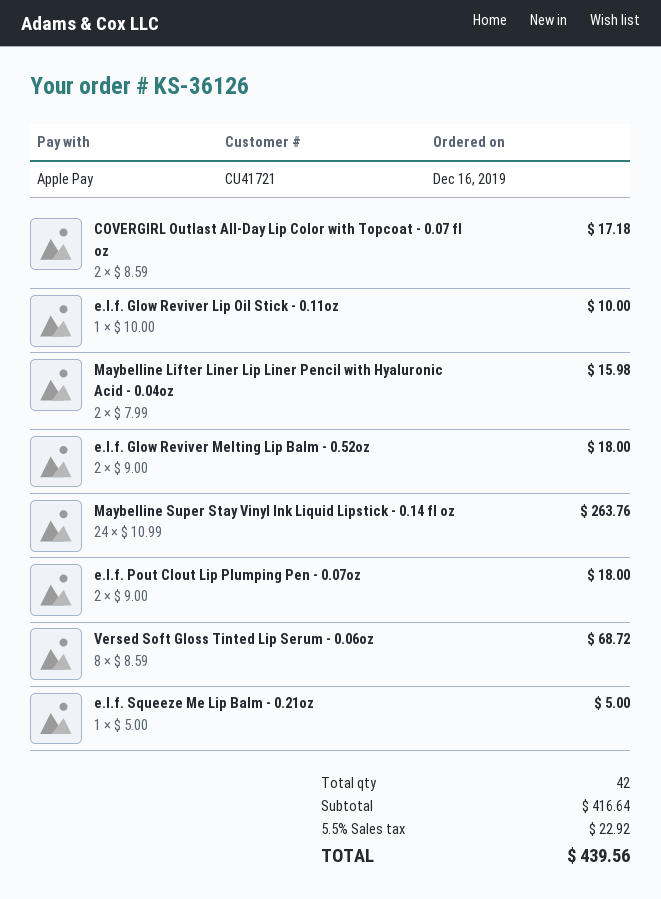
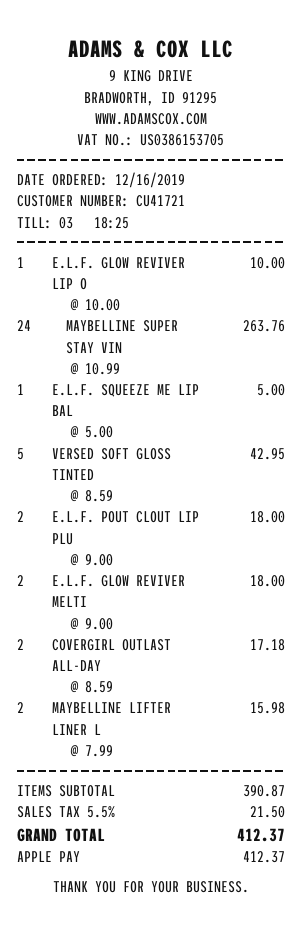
Versed Soft Gloss Tinted Lip Serum - 0.06oz: 8 x 8.59 = 68.72 -> 5 x 8.59 = 42.95
subtotal: 416.64 -> 390.87
tax: 5.5% = 22.92 -> 5.5% = 21.50
total: 439.56 -> 412.37

